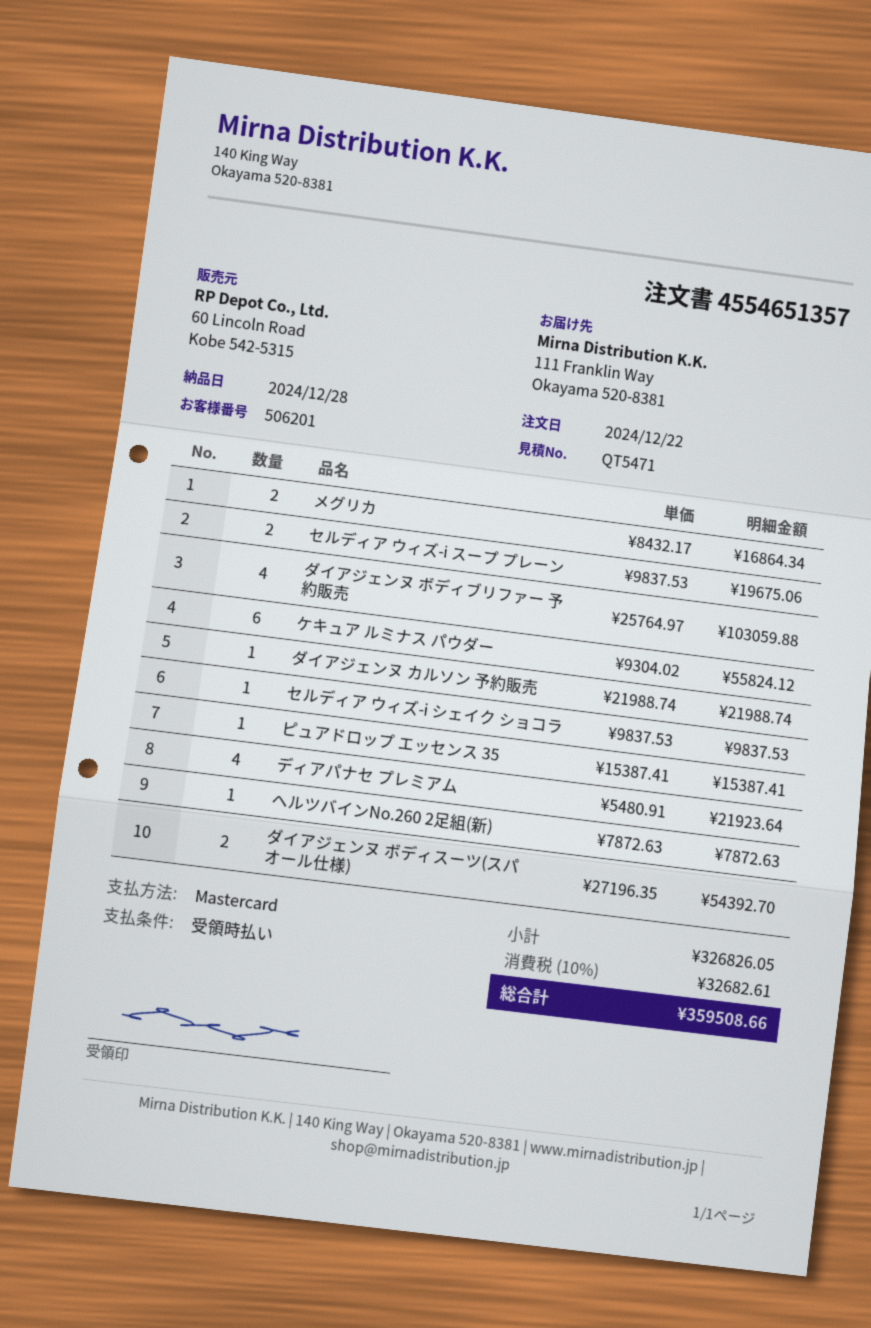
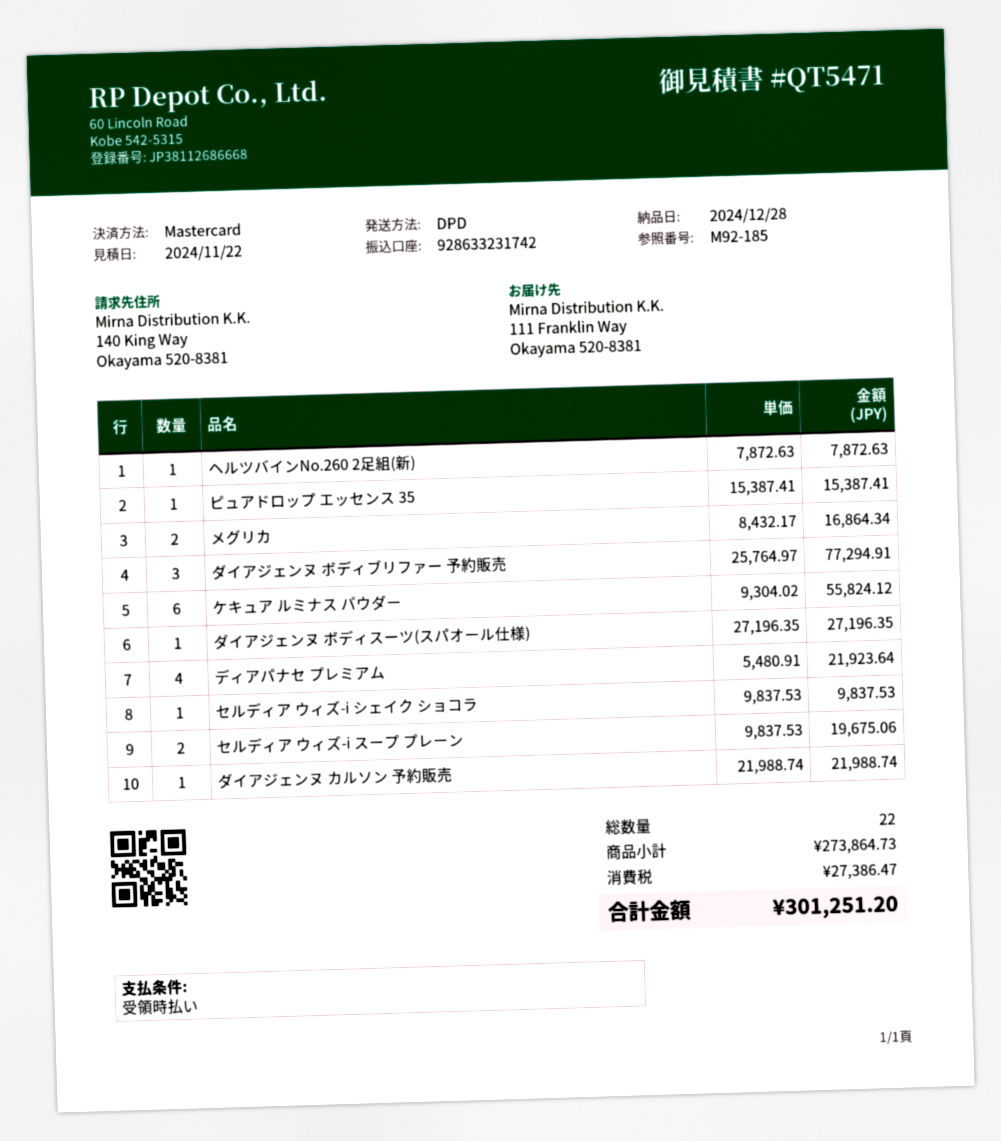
ダイアジェンヌ ボディブリファー 予約販売: 4 x 25764.97 = 103059.88 -> 3 x 25764.97 = 77294.91
ダイアジェンヌ ボディスーツ(スパオール仕様): 2 x 27196.35 = 54392.70 -> 1 x 27196.35 = 27196.35
subtotal: 326826.05 -> 273864.73
tax: 32682.61 -> 27386.47
total: 359508.66 -> 301251.20

